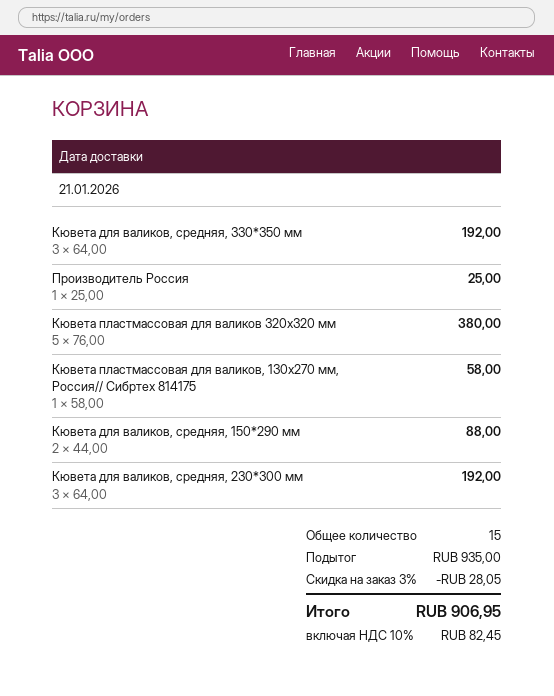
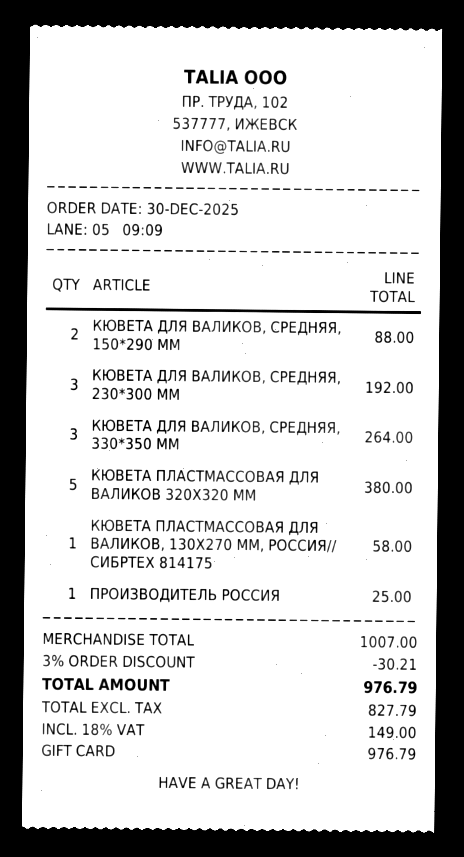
Кювета для валиков, средняя, 330*350 мм: 3 for 192.00 -> 3 for 264.00
subtotal: 935.00 -> 1007.00
discount: 3% = 28.05 -> 3% = 30.21
tax: 10% = 82.45 -> 18% = 149.00
total: 906.95 -> 976.79

